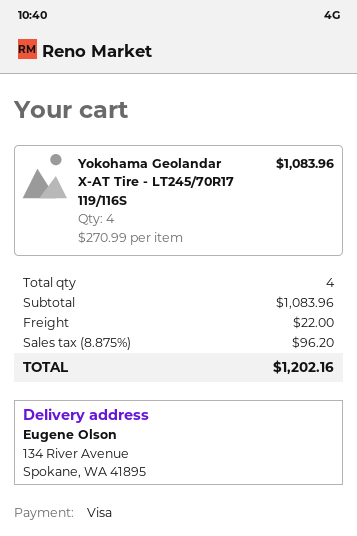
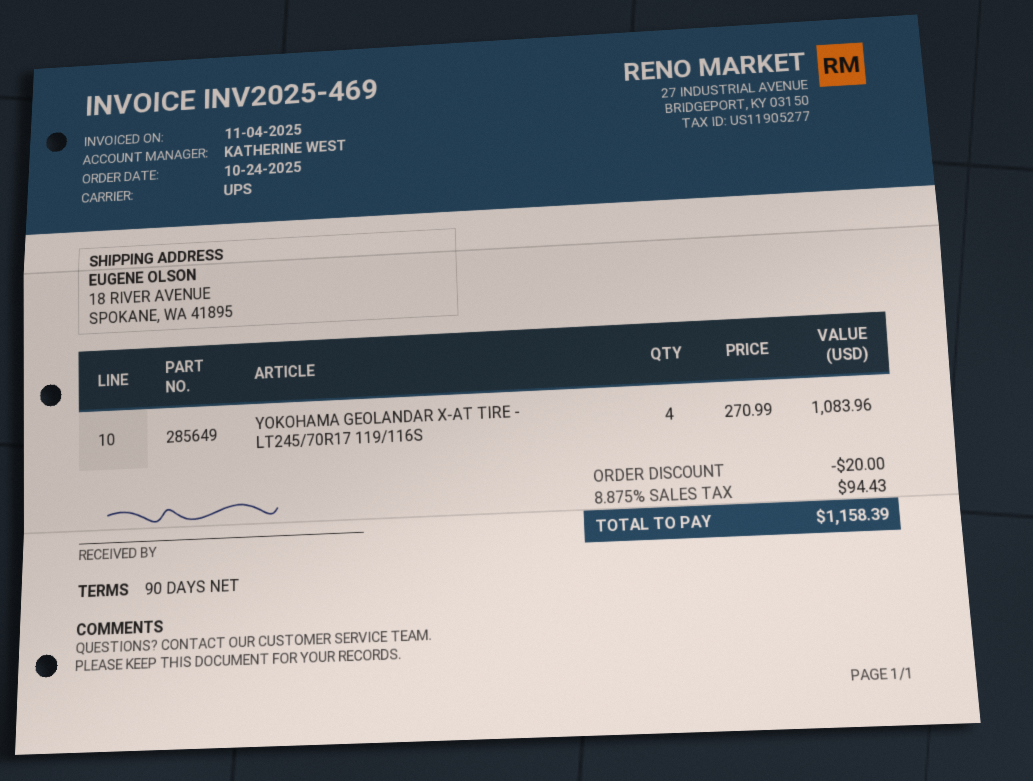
ship to: 134 River Avenue, Spokane, WA 41895 -> 18 RIVER AVENUE, SPOKANE, WA 41895
discount: none -> 20.00
shipping: 22.00 -> none
tax: 8.875% = 96.20 -> 8.875% = 94.43
total: 1202.16 -> 1158.39

